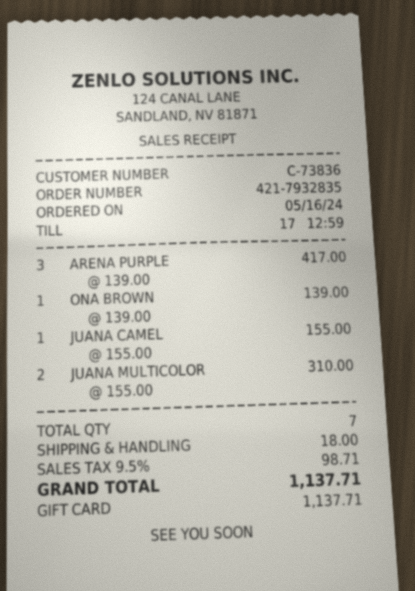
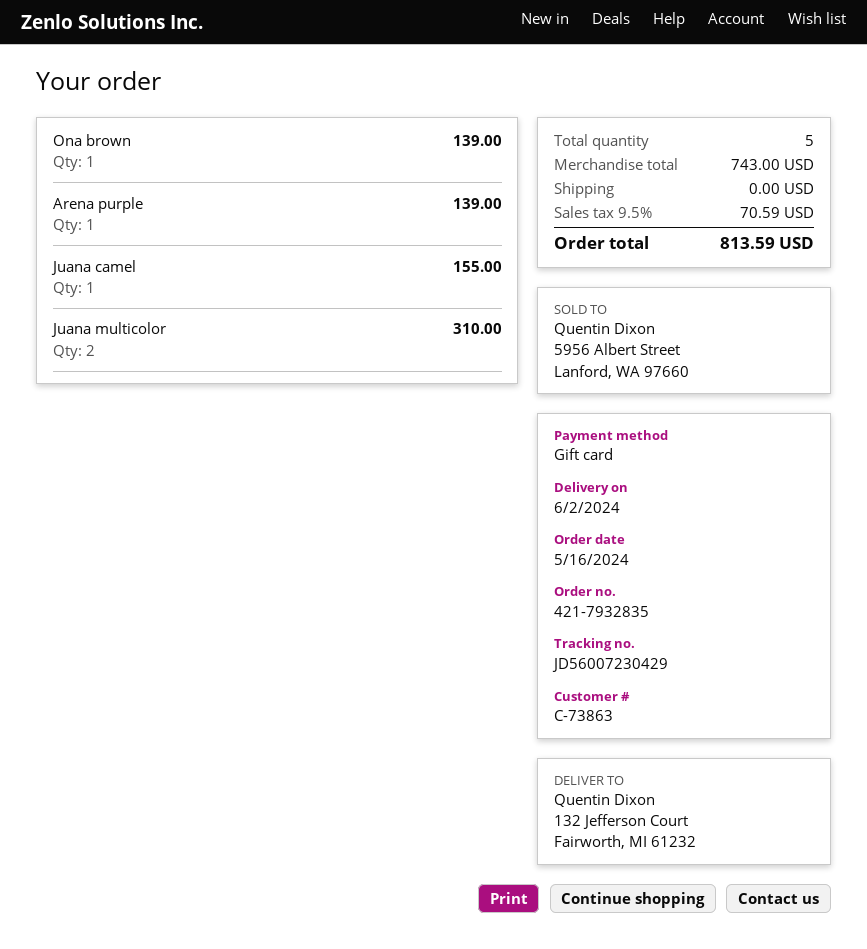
customer number: C-73836 -> C-73863
ARENA PURPLE: 3 for 417.00 -> 1 for 139.00
total quantity: 7 -> 5
shipping: 18.00 -> 0.00
tax: 9.5% = 98.71 -> 9.5% = 70.59
total: 1137.71 -> 813.59

